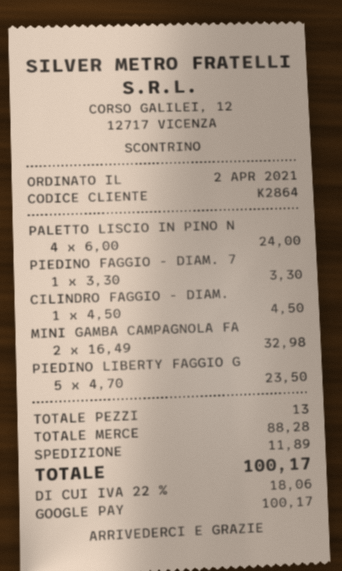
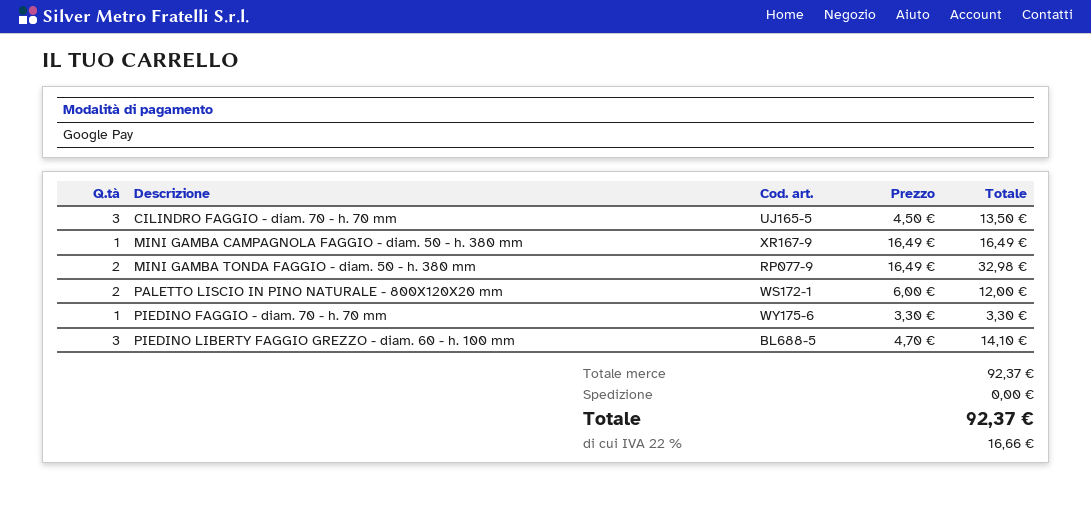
PALETTO LISCIO IN PINO N: 4 x 6.00 = 24.00 -> 2 x 6.00 = 12.00
CILINDRO FAGGIO - DIAM.: 1 x 4.50 = 4.50 -> 3 x 4.50 = 13.50
MINI GAMBA CAMPAGNOLA FA: 2 x 16.49 = 32.98 -> 1 x 16.49 = 16.49
PIEDINO LIBERTY FAGGIO G: 5 x 4.70 = 23.50 -> 3 x 4.70 = 14.10
MINI GAMBA TONDA FAGGIO - diam. 50 - h. 380 mm: none -> 2 x 16.49 = 32.98
subtotal: 88.28 -> 92.37
shipping: 11.89 -> 0.00
tax: 22% = 18.06 -> 22% = 16.66
total: 100.17 -> 92.37

